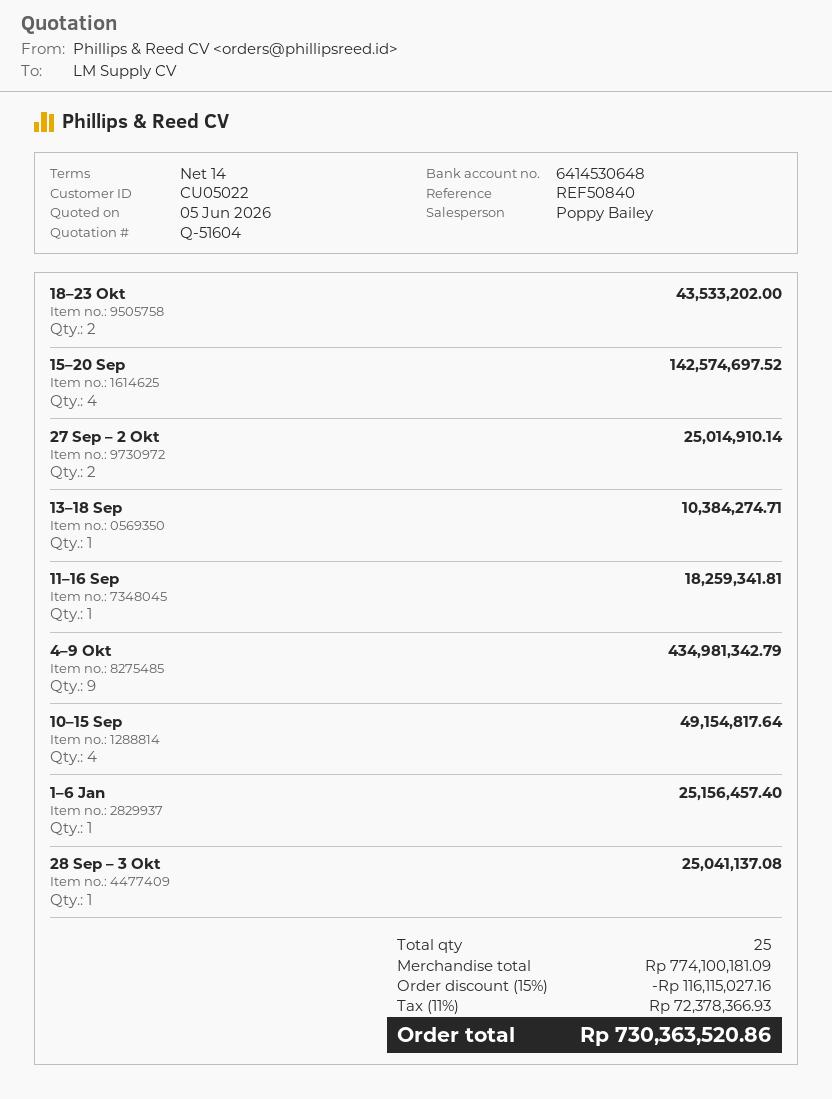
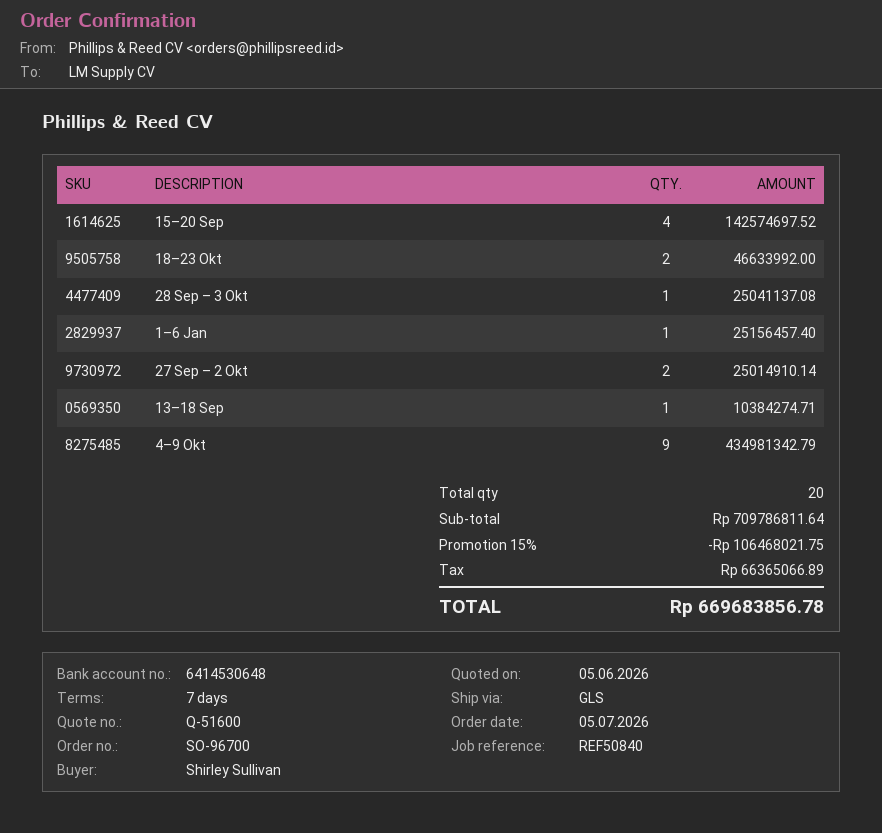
quote number: Q-51604 -> Q-51600
payment terms: 14 days -> 7 days
18–23 Okt: 2 for 43533202.00 -> 2 for 46633992.00
11–16 Sep: 1 for 18259341.81 -> none
10–15 Sep: 4 for 49154817.64 -> none
total quantity: 25 -> 20
subtotal: 774100181.09 -> 709786811.64
discount: 15% = 116115027.16 -> 15% = 106468021.75
tax: 72378366.93 -> 66365066.89
total: 730363520.86 -> 669683856.78

